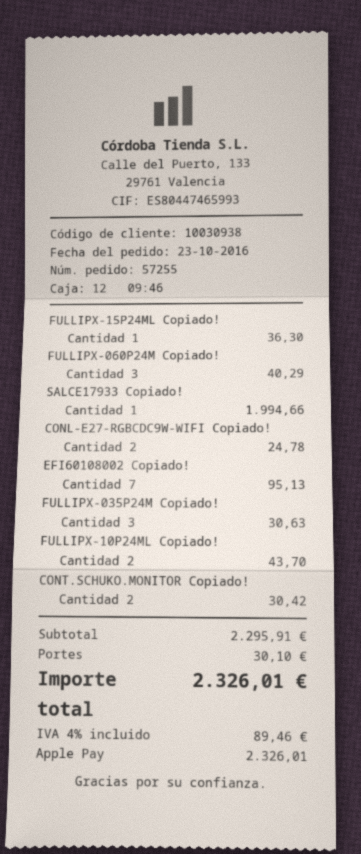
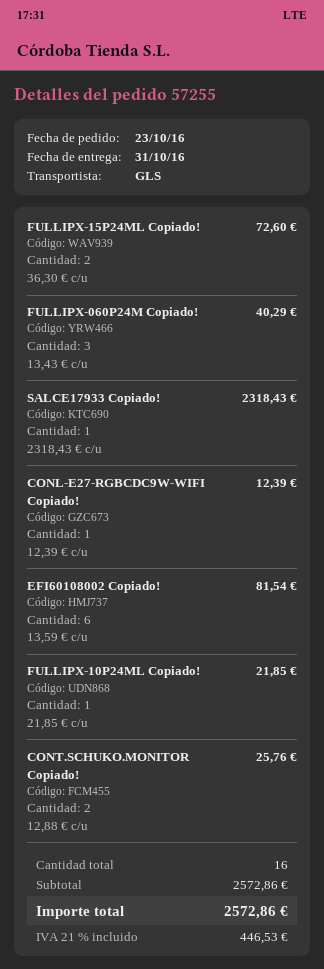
FULLIPX-15P24ML Copiado!: 1 for 36.30 -> 2 for 72.60
SALCE17933 Copiado!: 1 for 1994.66 -> 1 for 2318.43
CONL-E27-RGBCDC9W-WIFI Copiado!: 2 for 24.78 -> 1 for 12.39
EFI60108002 Copiado!: 7 for 95.13 -> 6 for 81.54
FULLIPX-035P24M Copiado!: 3 for 30.63 -> none
FULLIPX-10P24ML Copiado!: 2 for 43.70 -> 1 for 21.85
CONT.SCHUKO.MONITOR Copiado!: 2 for 30.42 -> 2 for 25.76
subtotal: 2295.91 -> 2572.86
shipping: 30.10 -> none
tax: 4% = 89.46 -> 21% = 446.53
total: 2326.01 -> 2572.86

